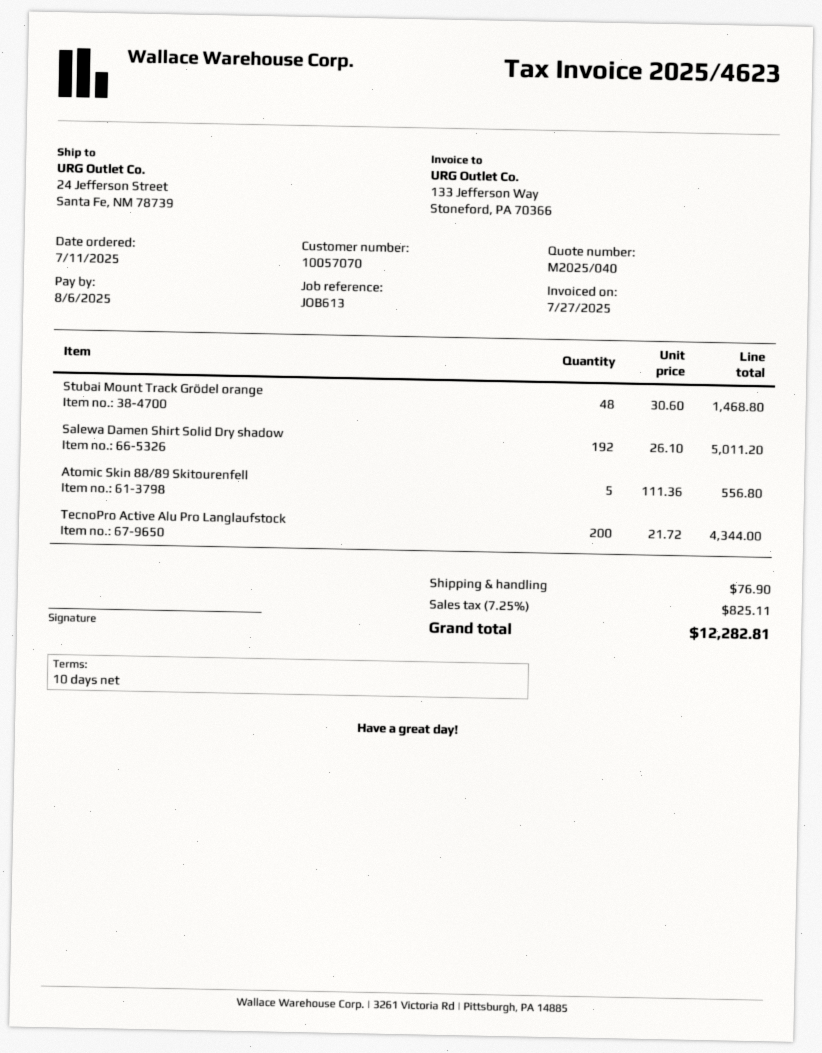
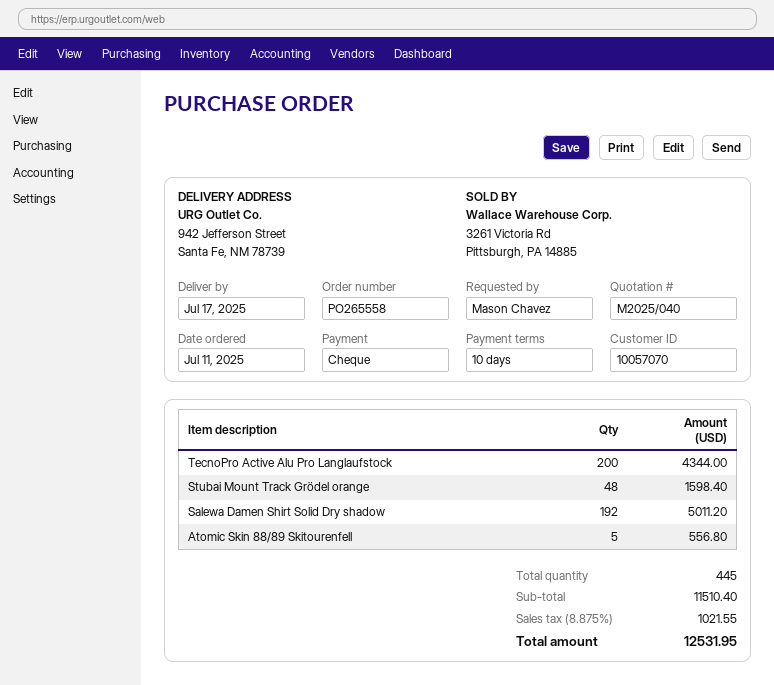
ship to: 24 Jefferson Street, Santa Fe, NM 78739 -> 942 Jefferson Street, Santa Fe, NM 78739
Stubai Mount Track Grödel orange: 48 for 1468.80 -> 48 for 1598.40
shipping: 76.90 -> none
tax: 7.25% = 825.11 -> 8.875% = 1021.55
total: 12282.81 -> 12531.95

